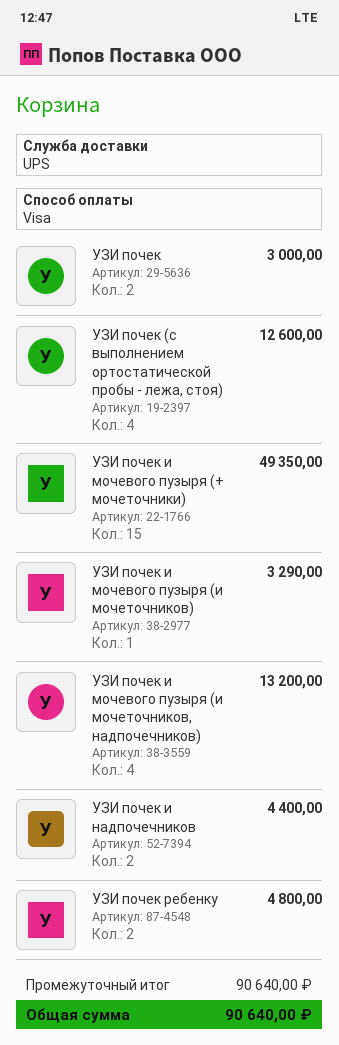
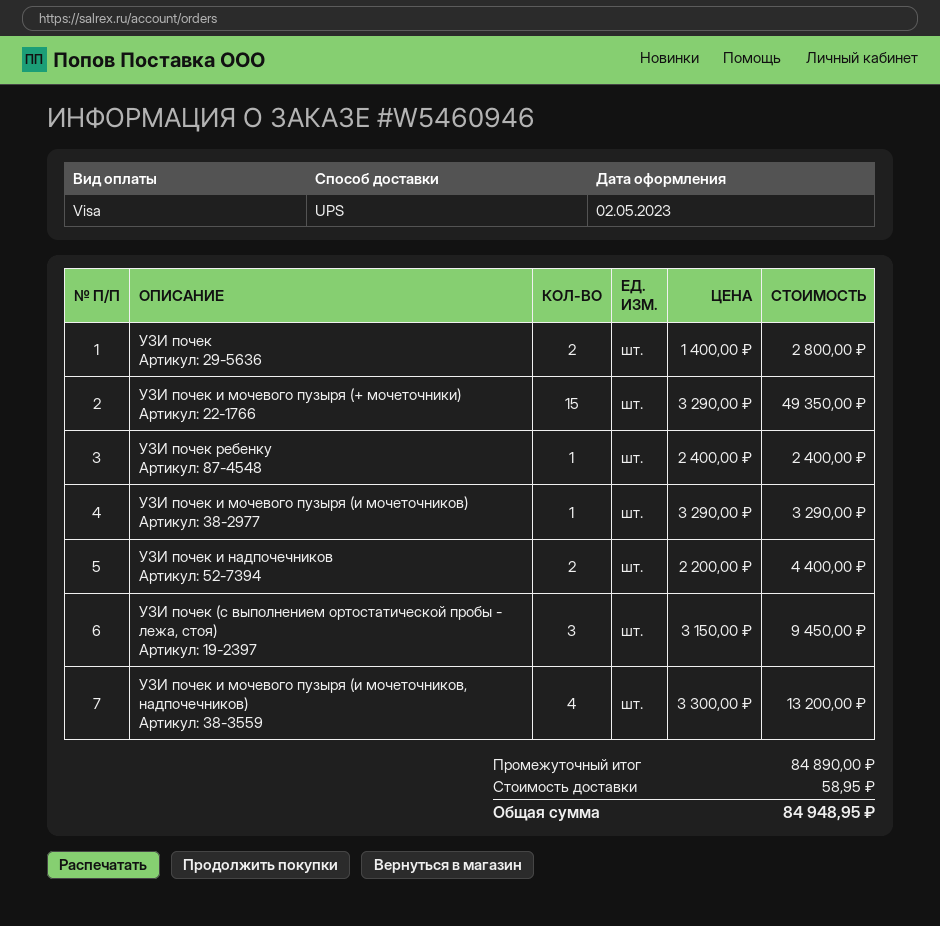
УЗИ почек: 2 for 3000.00 -> 2 for 2800.00
УЗИ почек (с выполнением ортостатической пробы - лежа, стоя): 4 for 12600.00 -> 3 for 9450.00
УЗИ почек ребенку: 2 for 4800.00 -> 1 for 2400.00
subtotal: 90640.00 -> 84890.00
shipping: none -> 58.95
total: 90640.00 -> 84948.95

